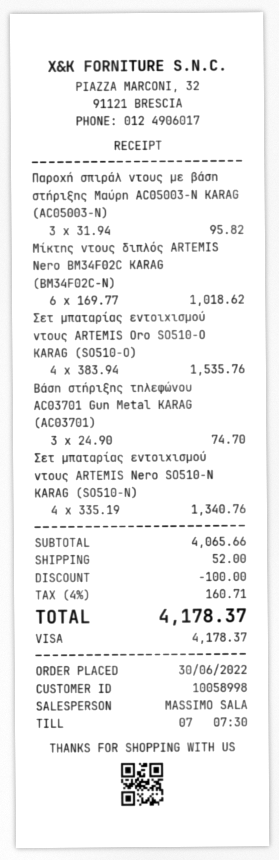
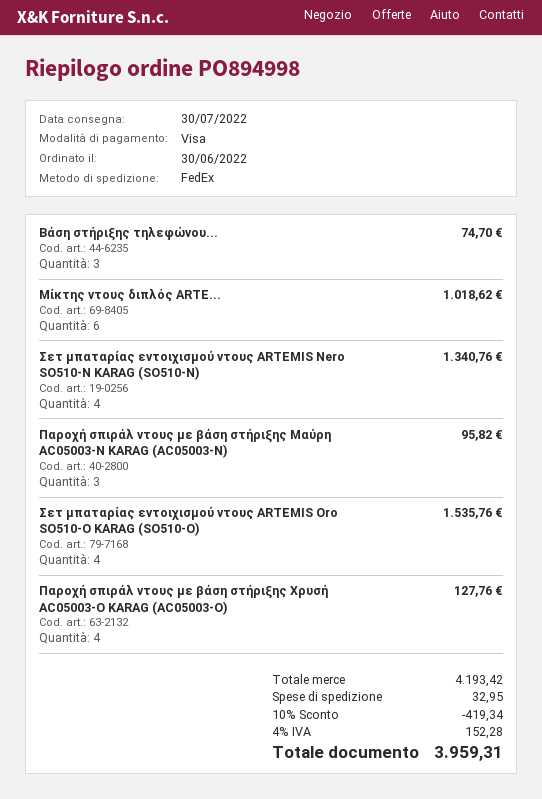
Παροχή σπιράλ ντους με βάση στήριξης Χρυσή AC05003-O KARAG (AC05003-O): none -> 4 for 127.76
subtotal: 4065.66 -> 4193.42
discount: 100.00 -> 419.34
shipping: 52.00 -> 32.95
tax: 4% = 160.71 -> 4% = 152.28
total: 4178.37 -> 3959.31

